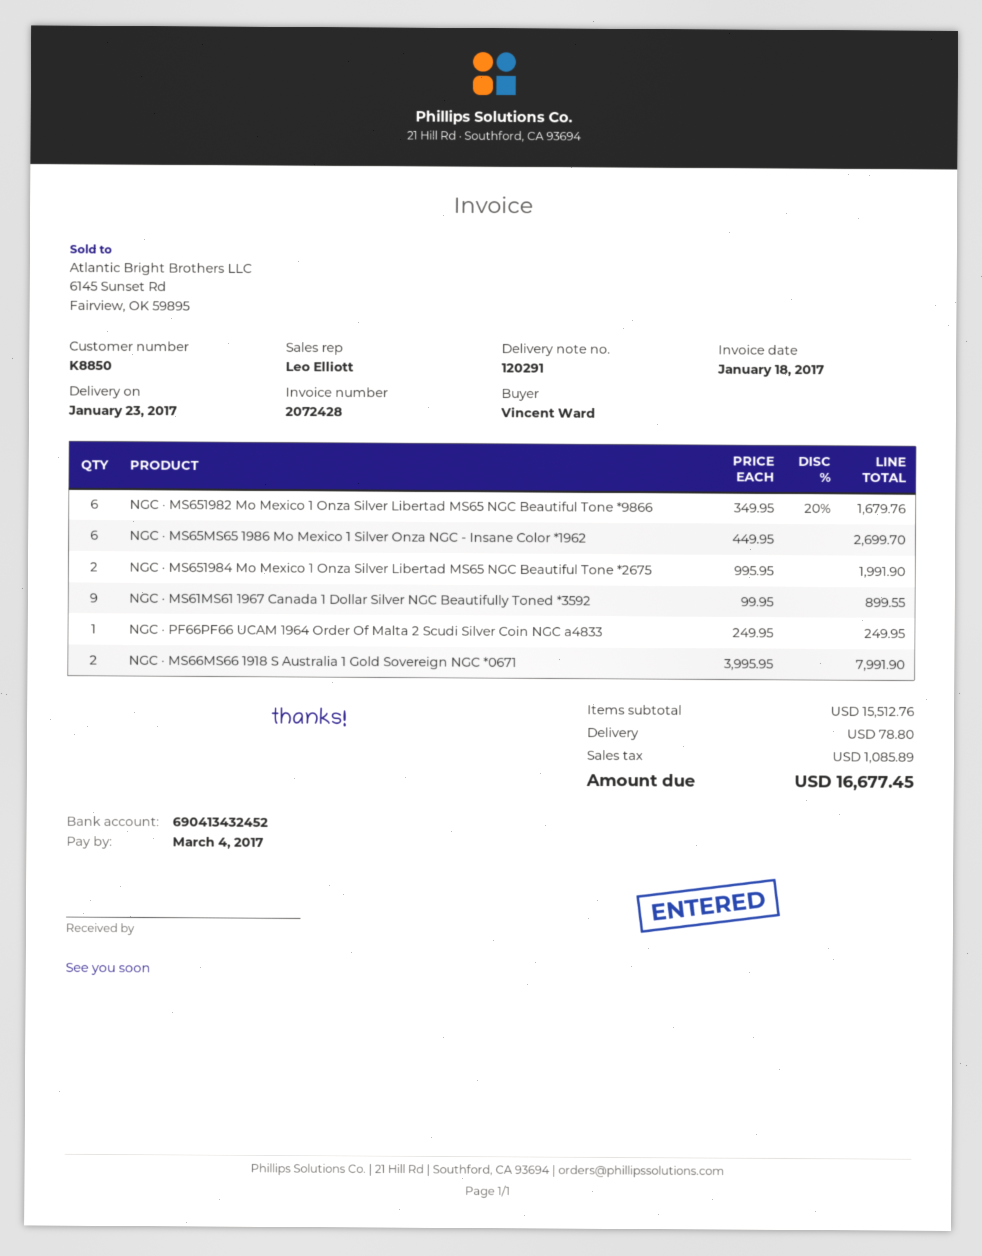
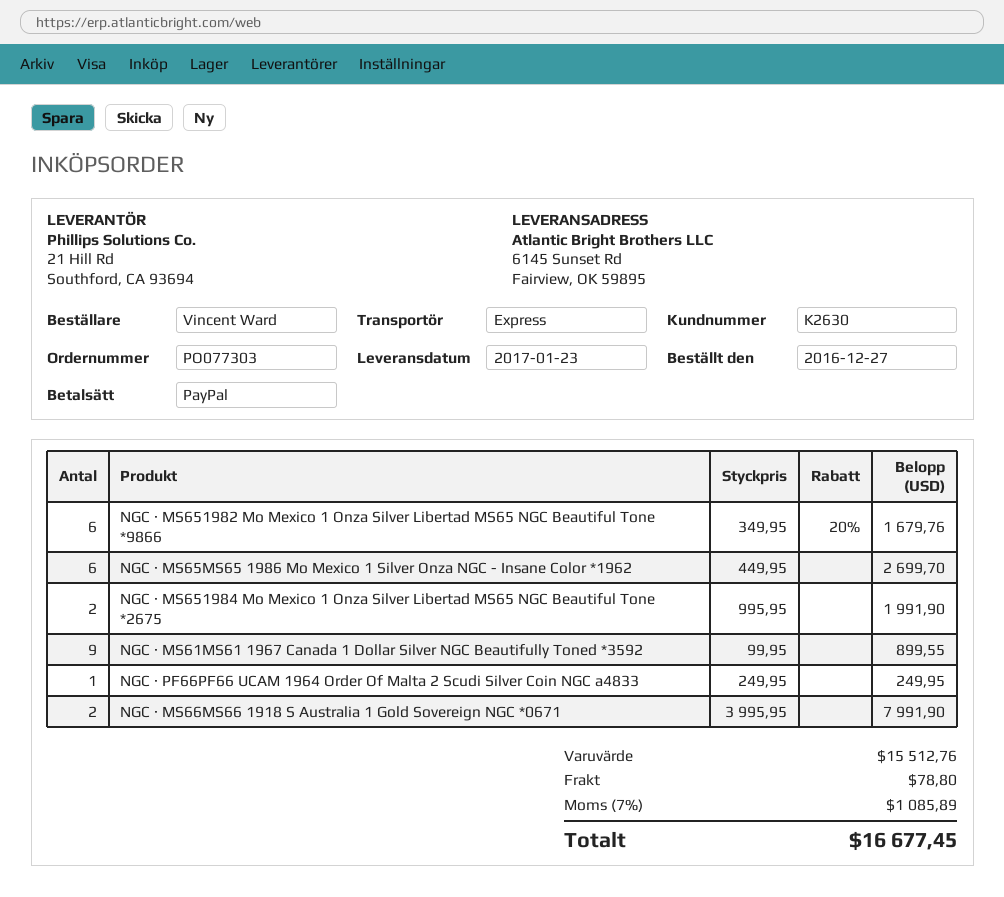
customer number: K8850 -> K2630

